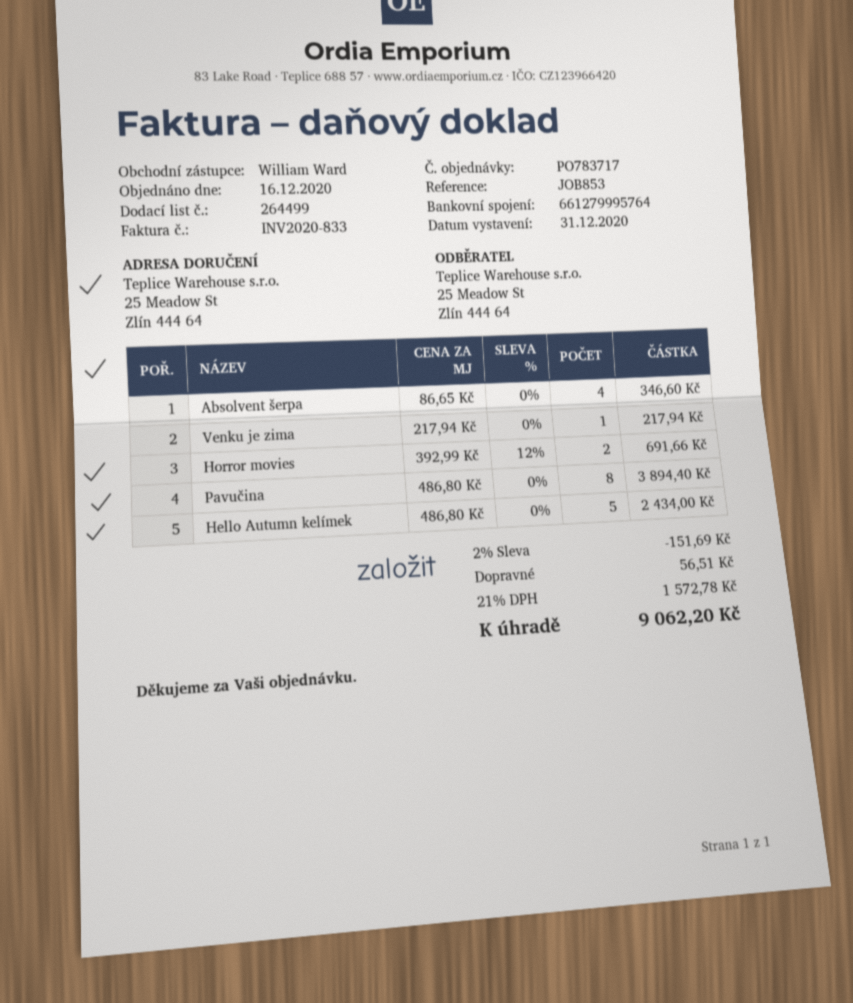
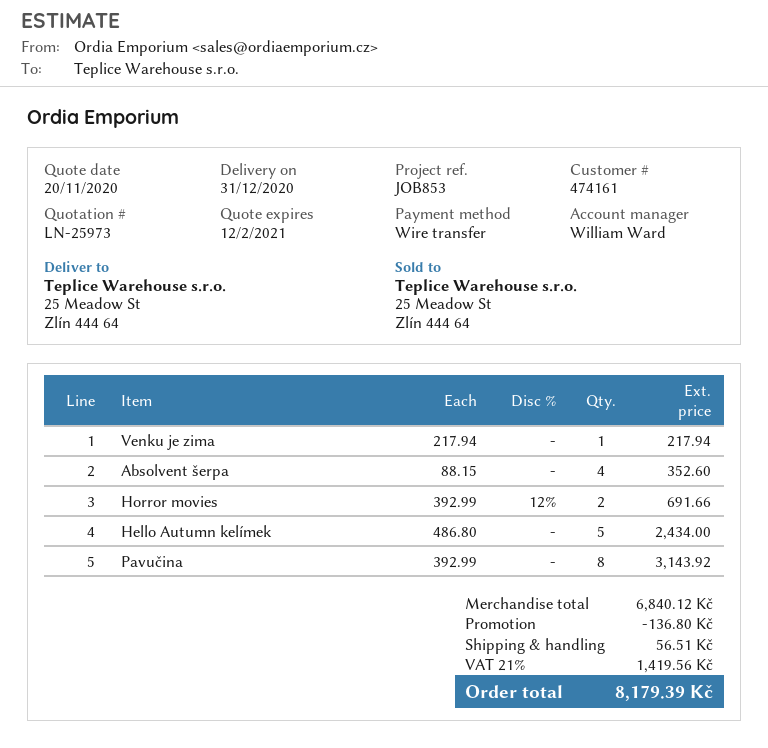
Absolvent šerpa: 4 x 86.65 = 346.60 -> 4 x 88.15 = 352.60
Pavučina: 8 x 486.80 = 3894.40 -> 8 x 392.99 = 3143.92
discount: 151.69 -> 136.80
tax: 21% = 1572.78 -> 21% = 1419.56
total: 9062.20 -> 8179.39

